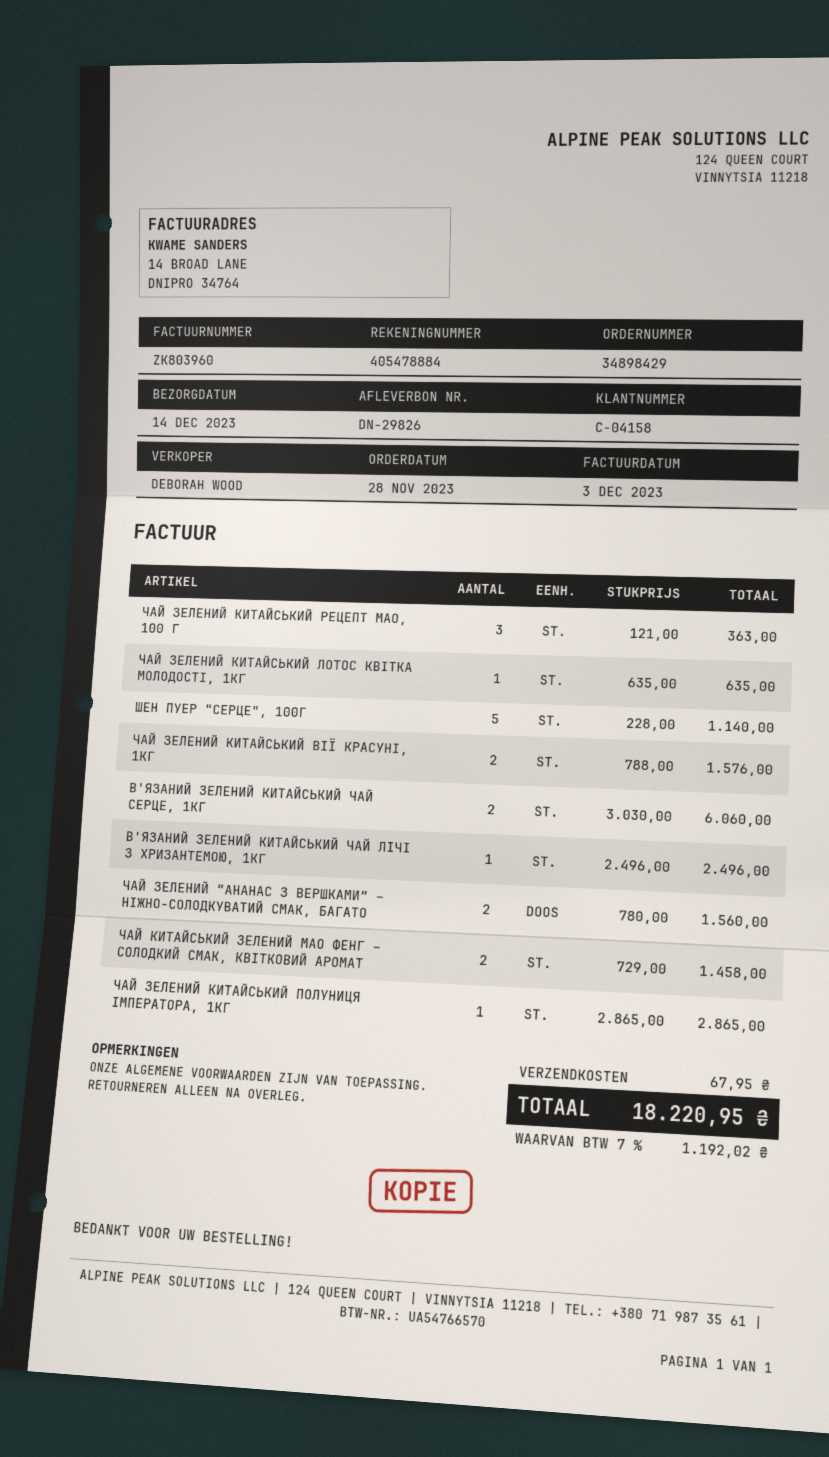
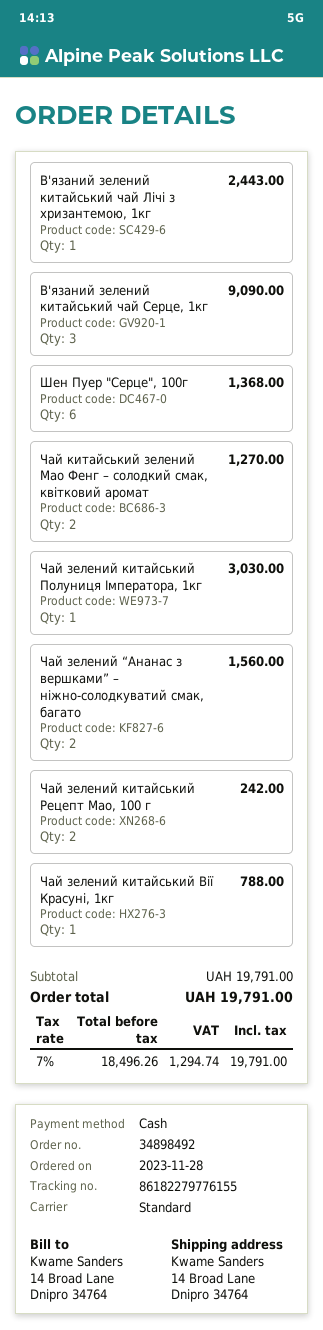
order number: 34898429 -> 34898492
ЧАЙ ЗЕЛЕНИЙ КИТАЙСЬКИЙ РЕЦЕПТ МАО, 100 Г: 3 for 363.00 -> 2 for 242.00
ЧАЙ ЗЕЛЕНИЙ КИТАЙСЬКИЙ ЛОТОС КВІТКА МОЛОДОСТІ, 1КГ: 1 for 635.00 -> none
ШЕН ПУЕР "СЕРЦЕ", 100Г: 5 for 1140.00 -> 6 for 1368.00
ЧАЙ ЗЕЛЕНИЙ КИТАЙСЬКИЙ ВІЇ КРАСУНІ, 1КГ: 2 for 1576.00 -> 1 for 788.00
В'ЯЗАНИЙ ЗЕЛЕНИЙ КИТАЙСЬКИЙ ЧАЙ СЕРЦЕ, 1КГ: 2 for 6060.00 -> 3 for 9090.00
В'ЯЗАНИЙ ЗЕЛЕНИЙ КИТАЙСЬКИЙ ЧАЙ ЛІЧІ З ХРИЗАНТЕМОЮ, 1КГ: 1 for 2496.00 -> 1 for 2443.00
ЧАЙ КИТАЙСЬКИЙ ЗЕЛЕНИЙ МАО ФЕНГ – СОЛОДКИЙ СМАК, КВІТКОВИЙ АРОМАТ: 2 for 1458.00 -> 2 for 1270.00
ЧАЙ ЗЕЛЕНИЙ КИТАЙСЬКИЙ ПОЛУНИЦЯ ІМПЕРАТОРА, 1КГ: 1 for 2865.00 -> 1 for 3030.00
shipping: 67.95 -> none
tax: 7% = 1192.02 -> 7% = 1294.74
total: 18220.95 -> 19791.00

